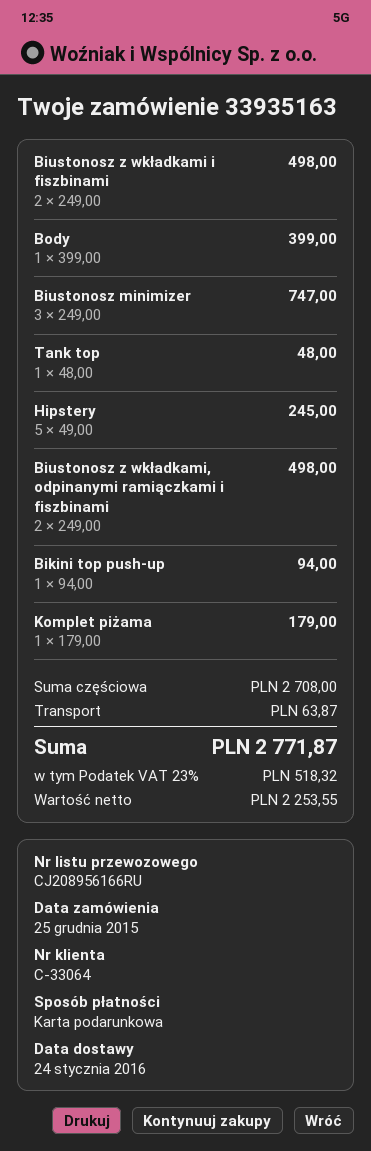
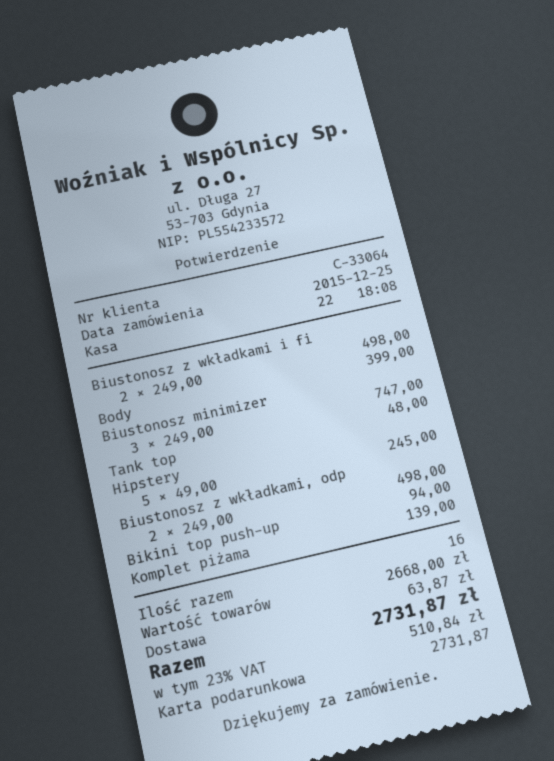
Komplet piżama: 1 x 179.00 = 179.00 -> 1 x 139.00 = 139.00
subtotal: 2708.00 -> 2668.00
tax: 23% = 518.32 -> 23% = 510.84
total: 2771.87 -> 2731.87

